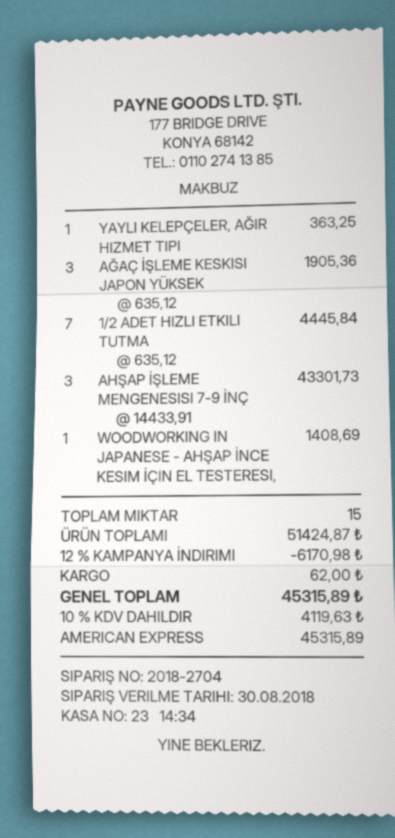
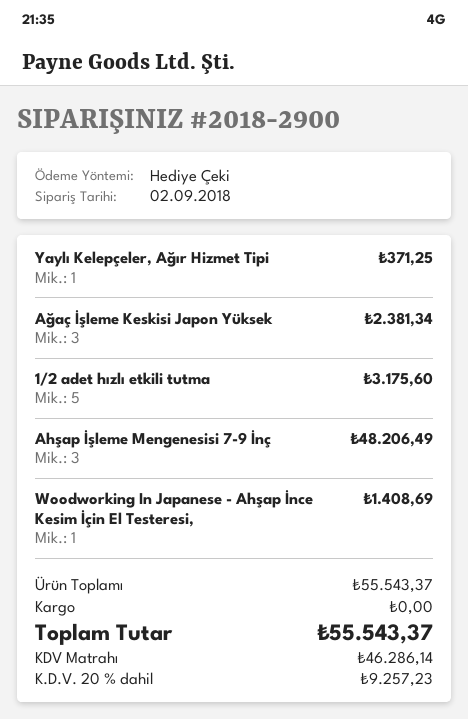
order number: 2018-2704 -> 2018-2900
order date: 2018-08-30 -> 2018-09-02
payment method: American Express -> gift card
YAYLI KELEPÇELER, AĞIR HIZMET TIPI: 1 for 363.25 -> 1 for 371.25
AĞAÇ İŞLEME KESKISI JAPON YÜKSEK: 3 for 1905.36 -> 3 for 2381.34
1/2 ADET HIZLI ETKILI TUTMA: 7 for 4445.84 -> 5 for 3175.60
AHŞAP İŞLEME MENGENESISI 7-9 İNÇ: 3 for 43301.73 -> 3 for 48206.49
subtotal: 51424.87 -> 55543.37
discount: 12% = 6170.98 -> none
shipping: 62.00 -> 0.00
tax: 10% = 4119.63 -> 20% = 9257.23
total: 45315.89 -> 55543.37

